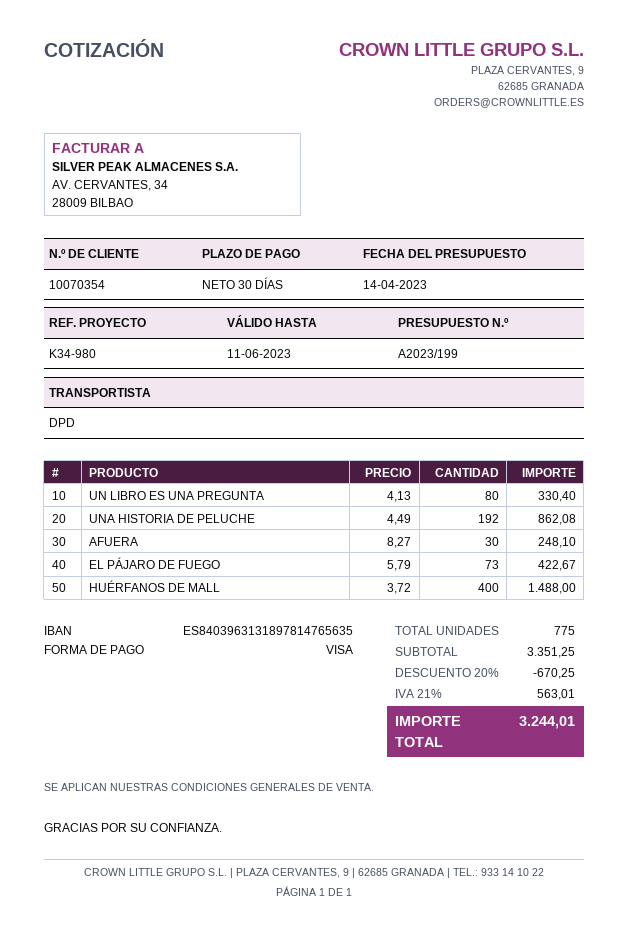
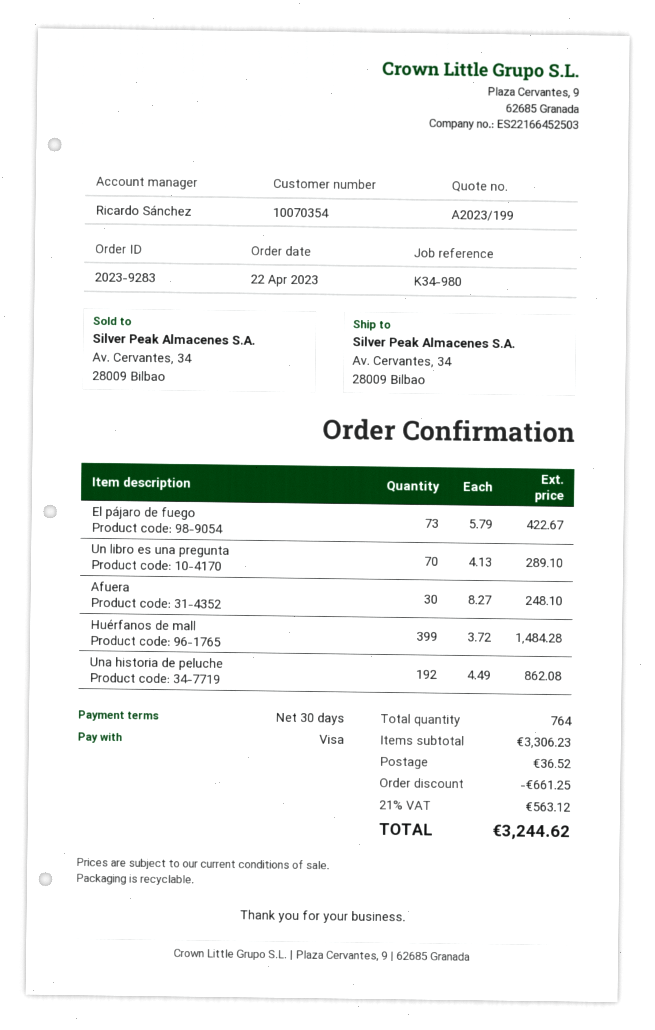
UN LIBRO ES UNA PREGUNTA: 80 x 4.13 = 330.40 -> 70 x 4.13 = 289.10
HUÉRFANOS DE MALL: 400 x 3.72 = 1488.00 -> 399 x 3.72 = 1484.28
total quantity: 775 -> 764
subtotal: 3351.25 -> 3306.23
discount: 670.25 -> 661.25
shipping: none -> 36.52
tax: 21% = 563.01 -> 21% = 563.12
total: 3244.01 -> 3244.62

